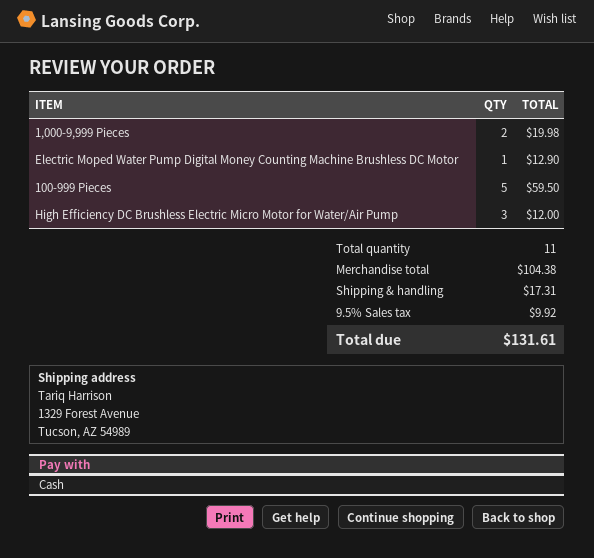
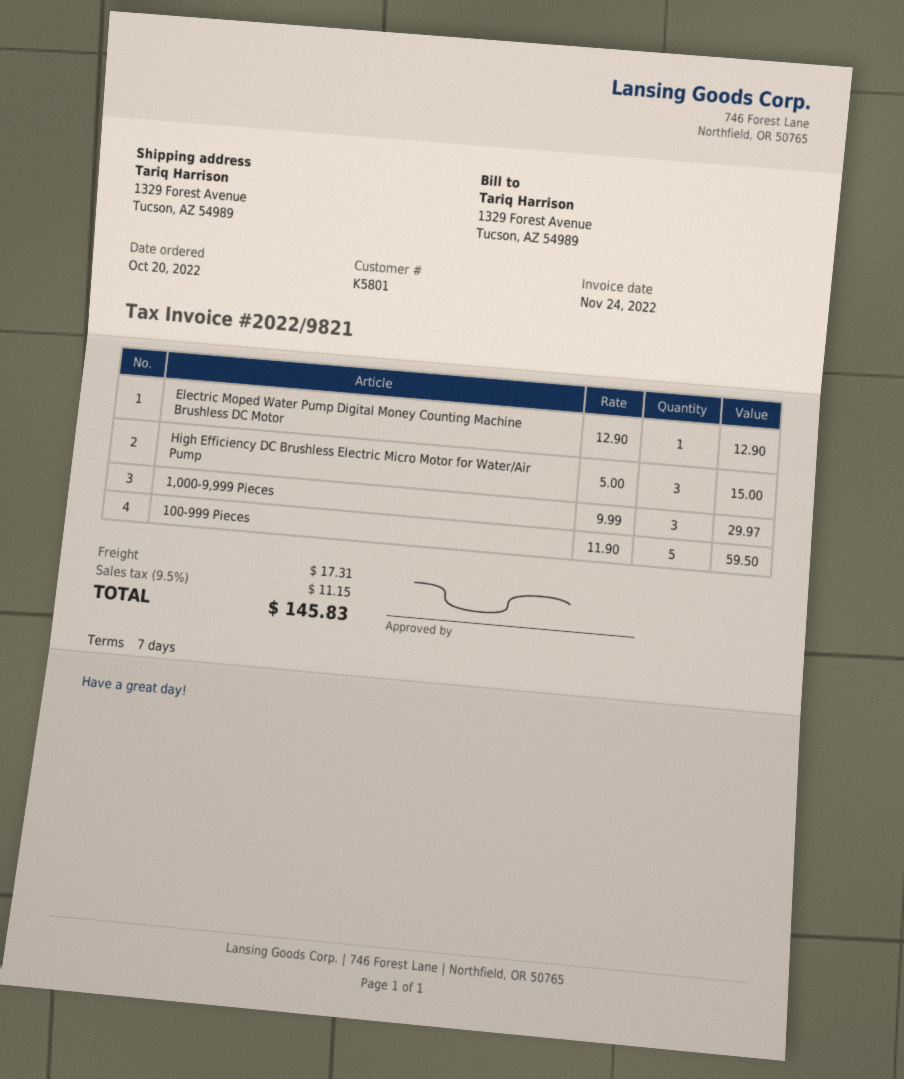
1,000-9,999 Pieces: 2 for 19.98 -> 3 for 29.97
High Efficiency DC Brushless Electric Micro Motor for Water/Air Pump: 3 for 12.00 -> 3 for 15.00
tax: 9.5% = 9.92 -> 9.5% = 11.15
total: 131.61 -> 145.83

